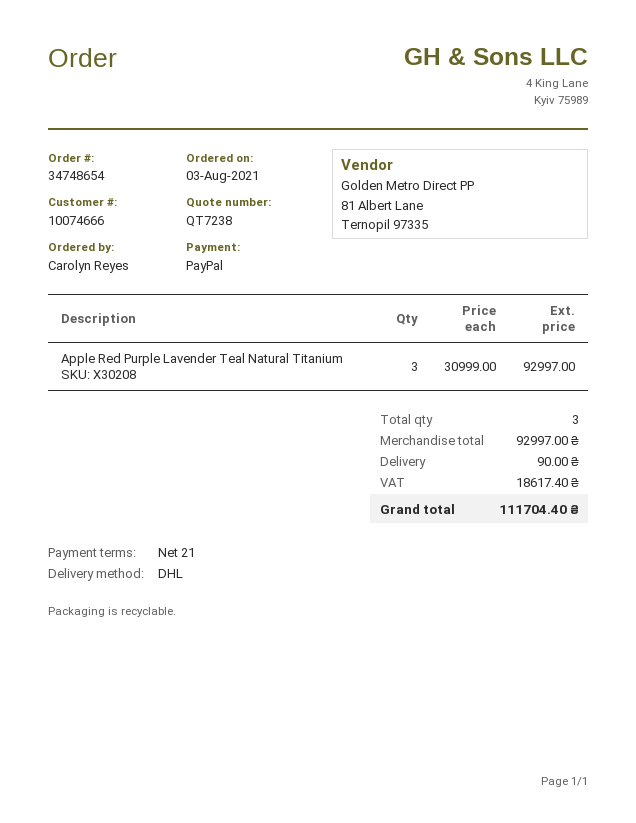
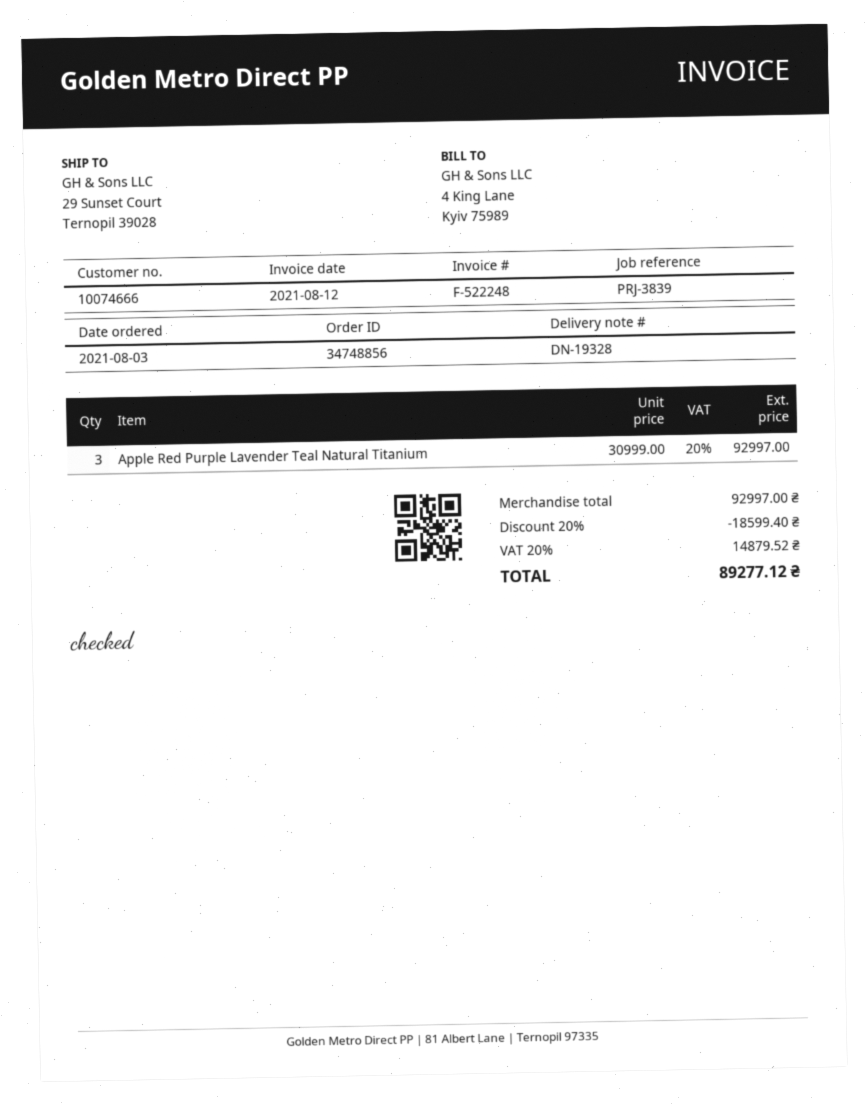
order number: 34748654 -> 34748856
discount: none -> 20% = 18599.40
shipping: 90.00 -> none
tax: 18617.40 -> 14879.52
total: 111704.40 -> 89277.12

